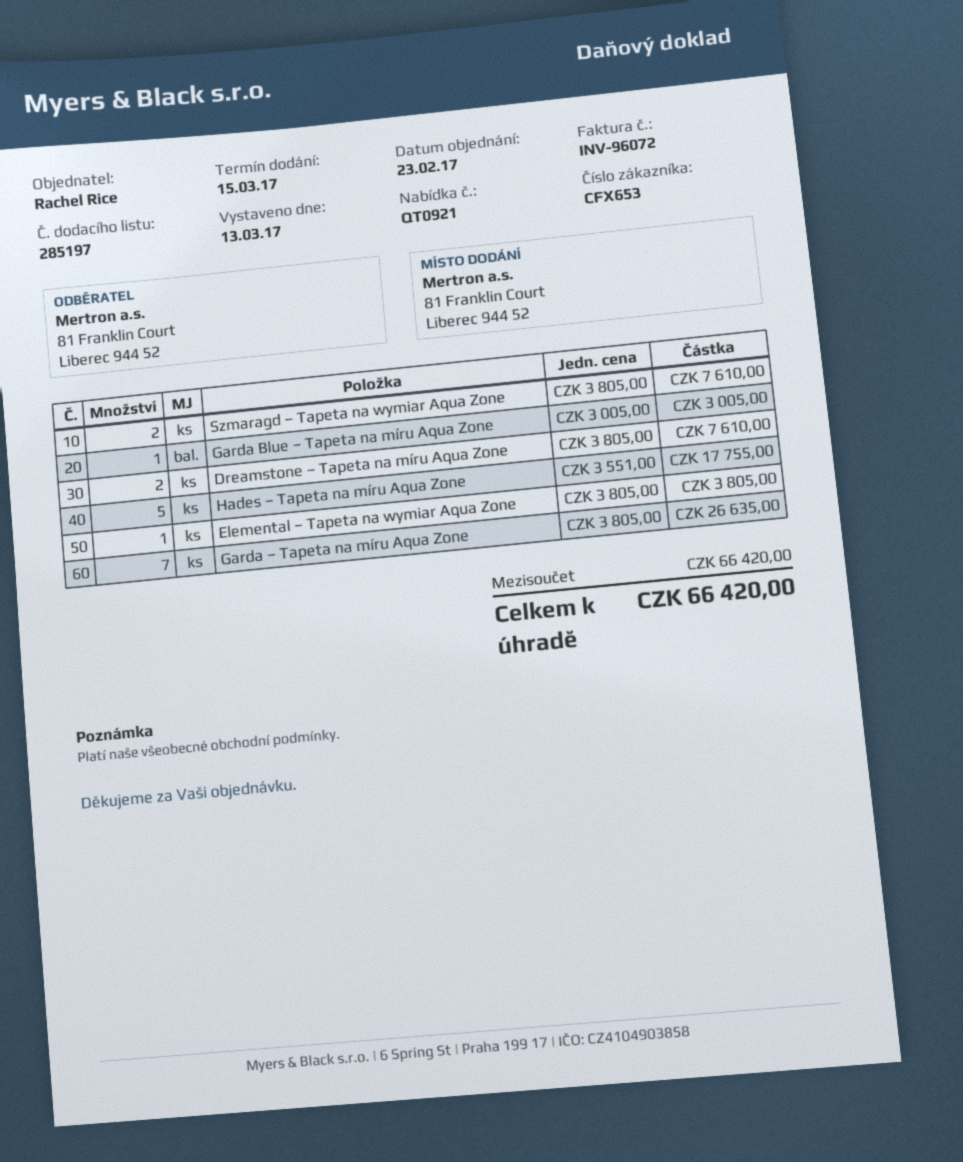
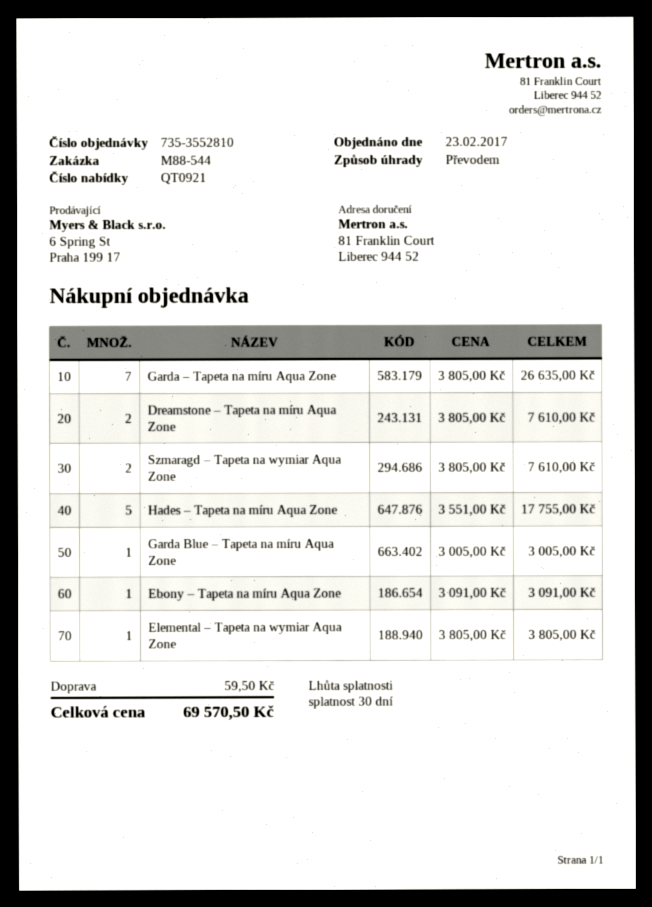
Ebony – Tapeta na míru Aqua Zone: none -> 1 x 3091.00 = 3091.00
shipping: none -> 59.50
total: 66420.00 -> 69570.50

